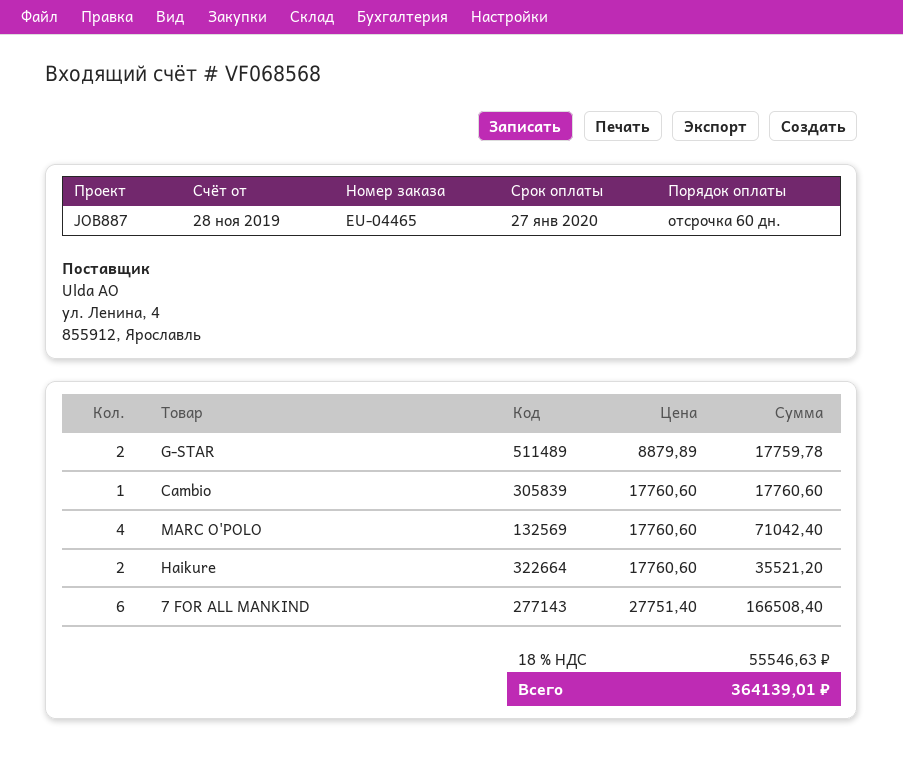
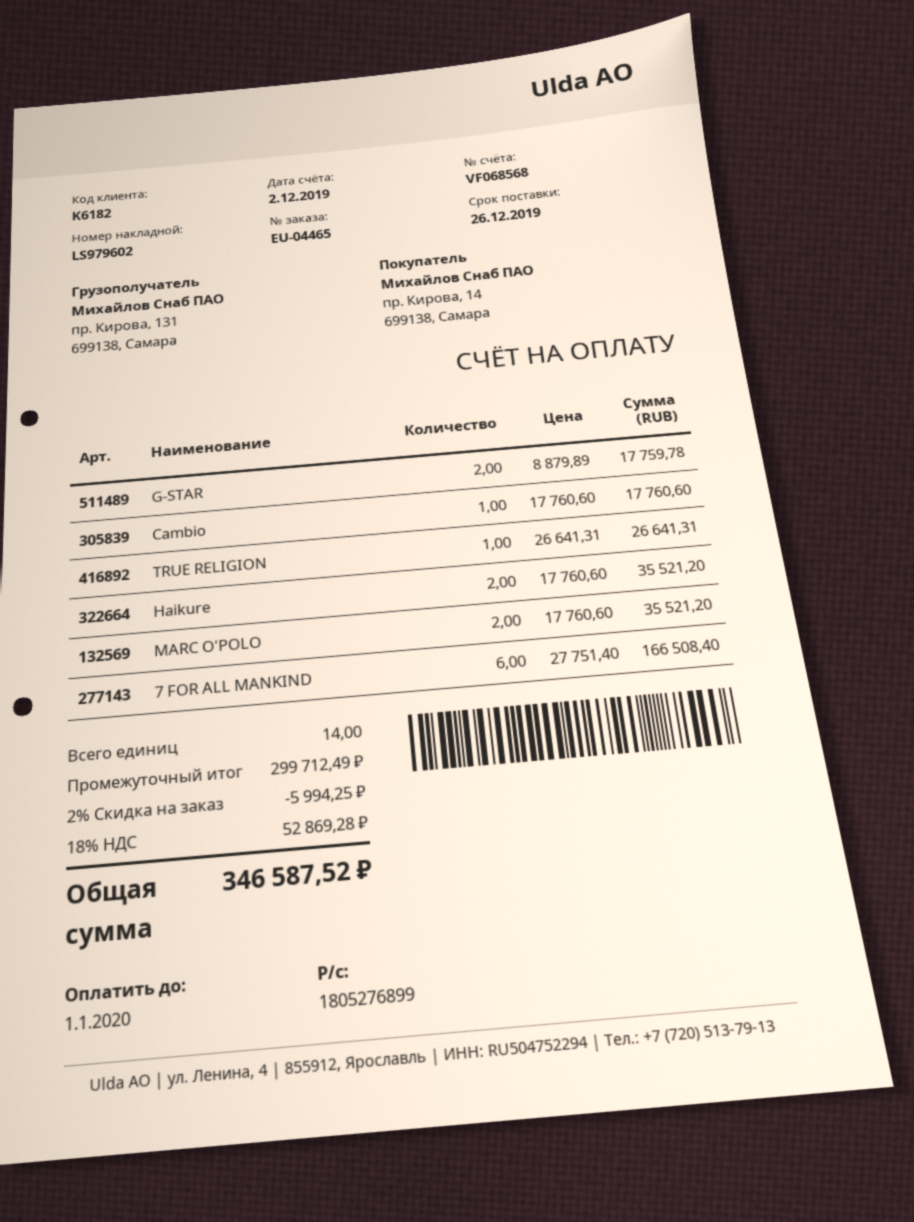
invoice date: 2019-11-28 -> 2019-12-02
due date: 2020-01-27 -> 2020-01-01
MARC O'POLO: 4 x 17760.60 = 71042.40 -> 2 x 17760.60 = 35521.20
TRUE RELIGION: none -> 1 x 26641.31 = 26641.31
discount: none -> 2% = 5994.25
tax: 18% = 55546.63 -> 18% = 52869.28
total: 364139.01 -> 346587.52

